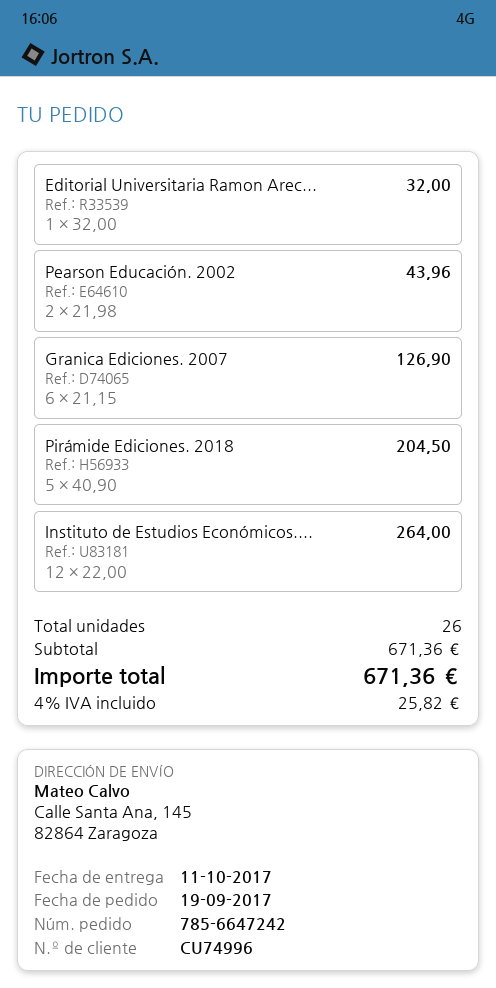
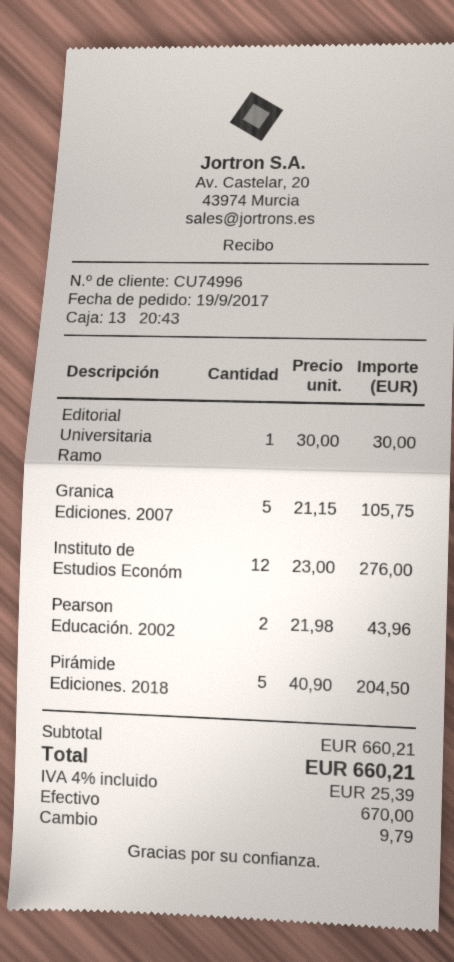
Editorial Universitaria Ramon Arec...: 1 x 32.00 = 32.00 -> 1 x 30.00 = 30.00
Granica Ediciones. 2007: 6 x 21.15 = 126.90 -> 5 x 21.15 = 105.75
Instituto de Estudios Económicos....: 12 x 22.00 = 264.00 -> 12 x 23.00 = 276.00
subtotal: 671.36 -> 660.21
tax: 4% = 25.82 -> 4% = 25.39
total: 671.36 -> 660.21

